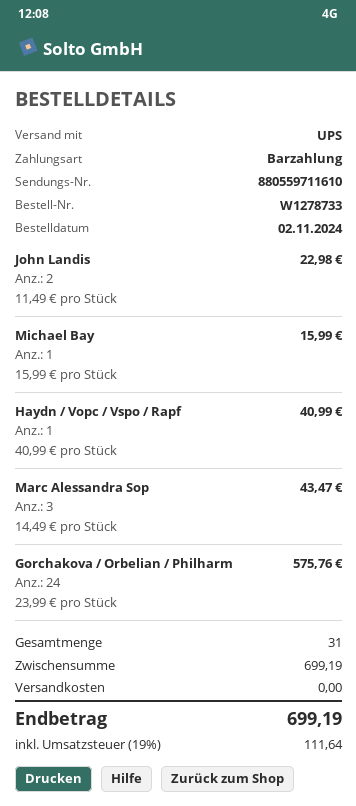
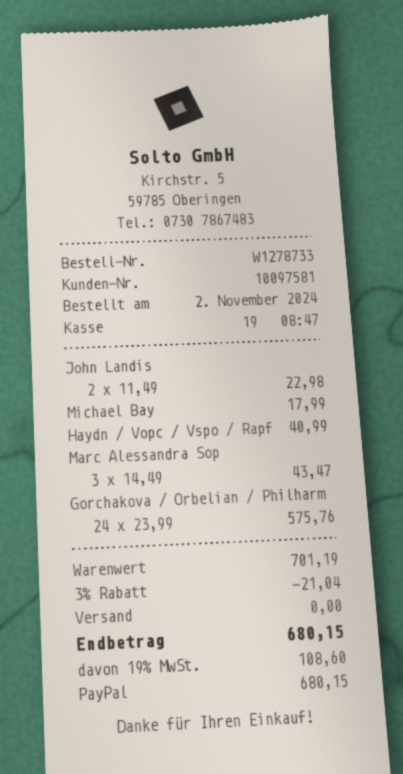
payment method: cash -> PayPal
Michael Bay: 1 x 15.99 = 15.99 -> 1 x 17.99 = 17.99
subtotal: 699.19 -> 701.19
discount: none -> 3% = 21.04
tax: 19% = 111.64 -> 19% = 108.60
total: 699.19 -> 680.15

